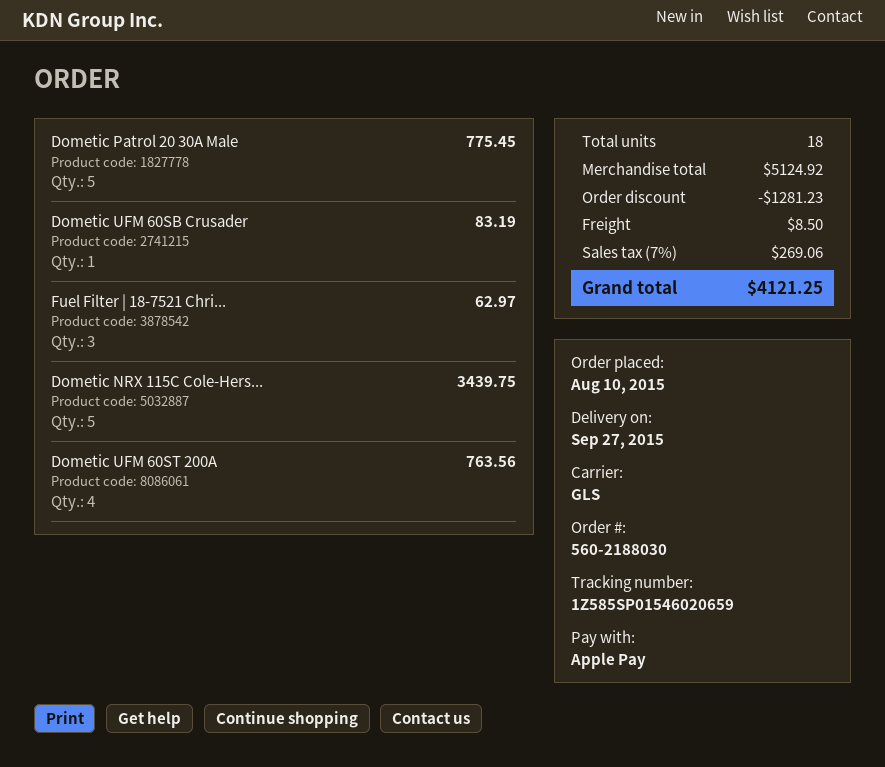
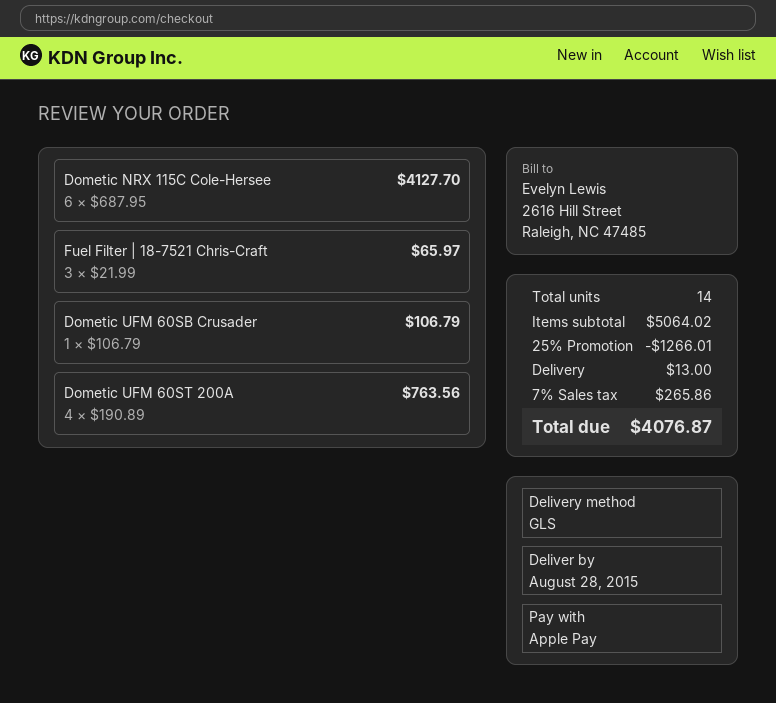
delivery date: 2015-09-27 -> 2015-08-28
Dometic Patrol 20 30A Male: 5 for 775.45 -> none
Dometic UFM 60SB Crusader: 1 for 83.19 -> 1 for 106.79
Fuel Filter | 18-7521 Chri...: 3 for 62.97 -> 3 for 65.97
Dometic NRX 115C Cole-Hers...: 5 for 3439.75 -> 6 for 4127.70
total quantity: 18 -> 14
subtotal: 5124.92 -> 5064.02
discount: 1281.23 -> 1266.01
shipping: 8.50 -> 13.00
tax: 7% = 269.06 -> 7% = 265.86
total: 4121.25 -> 4076.87

